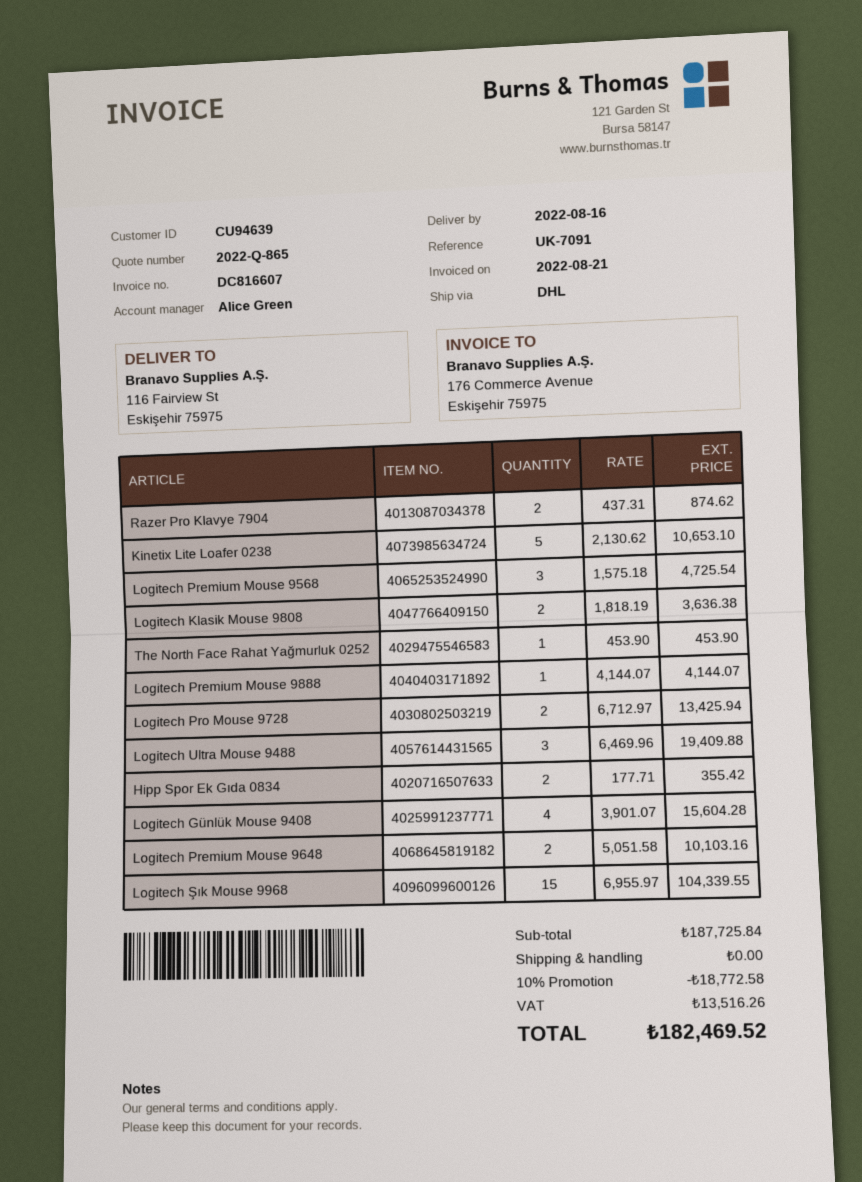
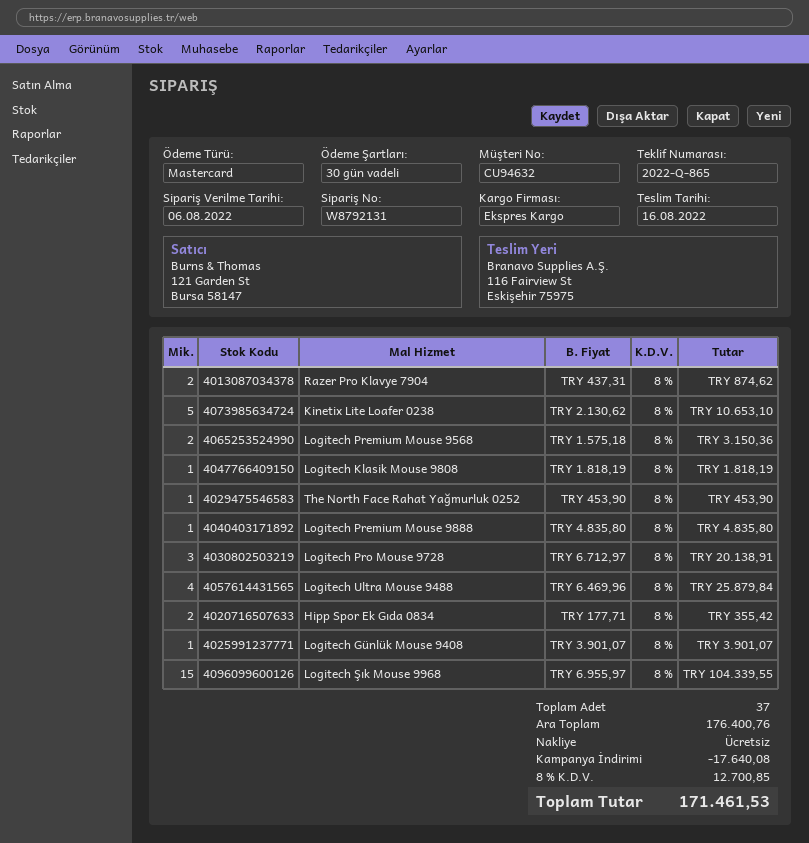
customer number: CU94639 -> CU94632
shipping method: DHL -> express
Logitech Premium Mouse 9568: 3 x 1575.18 = 4725.54 -> 2 x 1575.18 = 3150.36
Logitech Klasik Mouse 9808: 2 x 1818.19 = 3636.38 -> 1 x 1818.19 = 1818.19
Logitech Premium Mouse 9888: 1 x 4144.07 = 4144.07 -> 1 x 4835.80 = 4835.80
Logitech Pro Mouse 9728: 2 x 6712.97 = 13425.94 -> 3 x 6712.97 = 20138.91
Logitech Ultra Mouse 9488: 3 x 6469.96 = 19409.88 -> 4 x 6469.96 = 25879.84
Logitech Günlük Mouse 9408: 4 x 3901.07 = 15604.28 -> 1 x 3901.07 = 3901.07
Logitech Premium Mouse 9648: 2 x 5051.58 = 10103.16 -> none
subtotal: 187725.84 -> 176400.76
discount: 18772.58 -> 17640.08
tax: 13516.26 -> 12700.85
total: 182469.52 -> 171461.53

